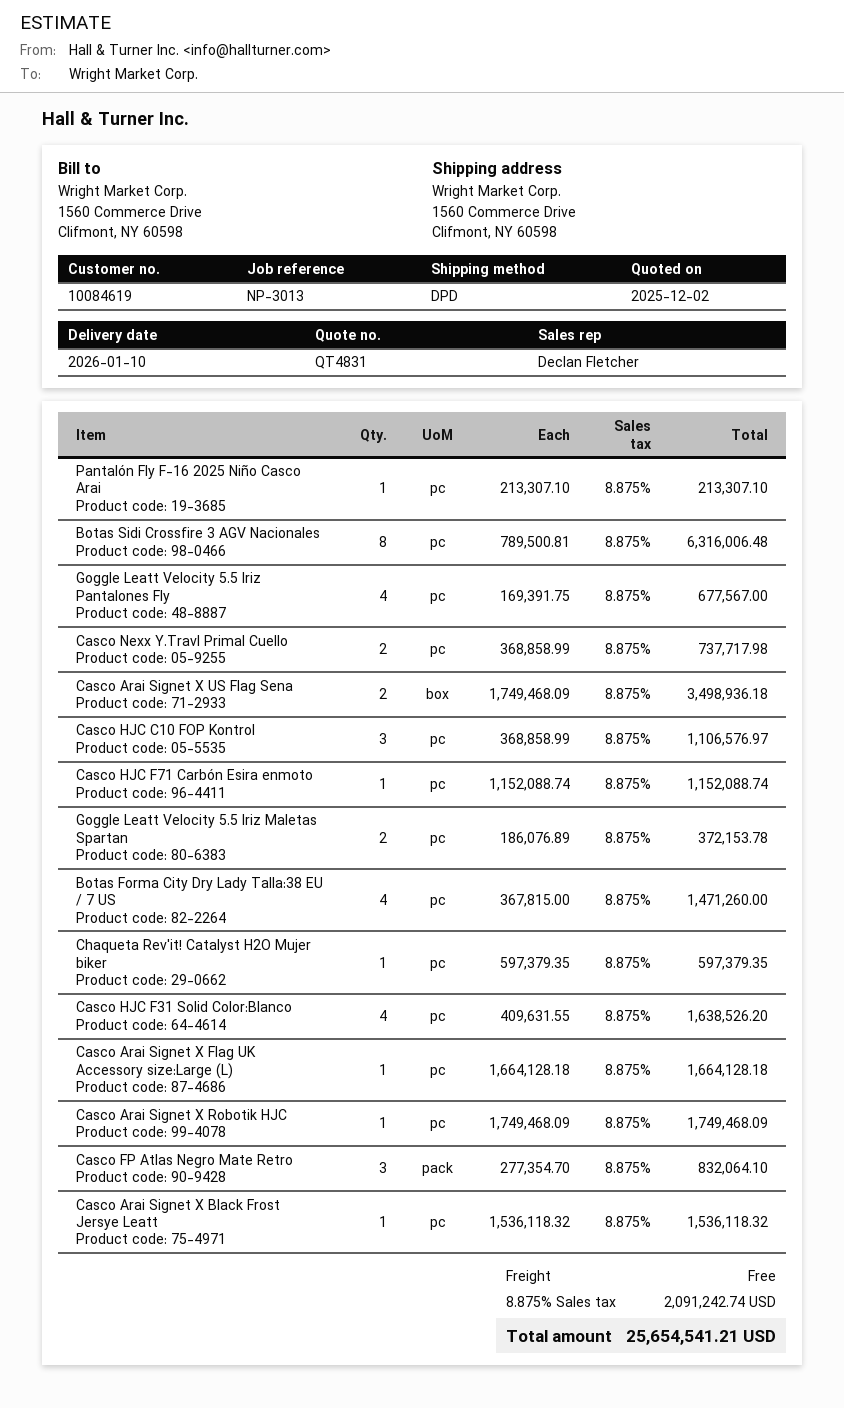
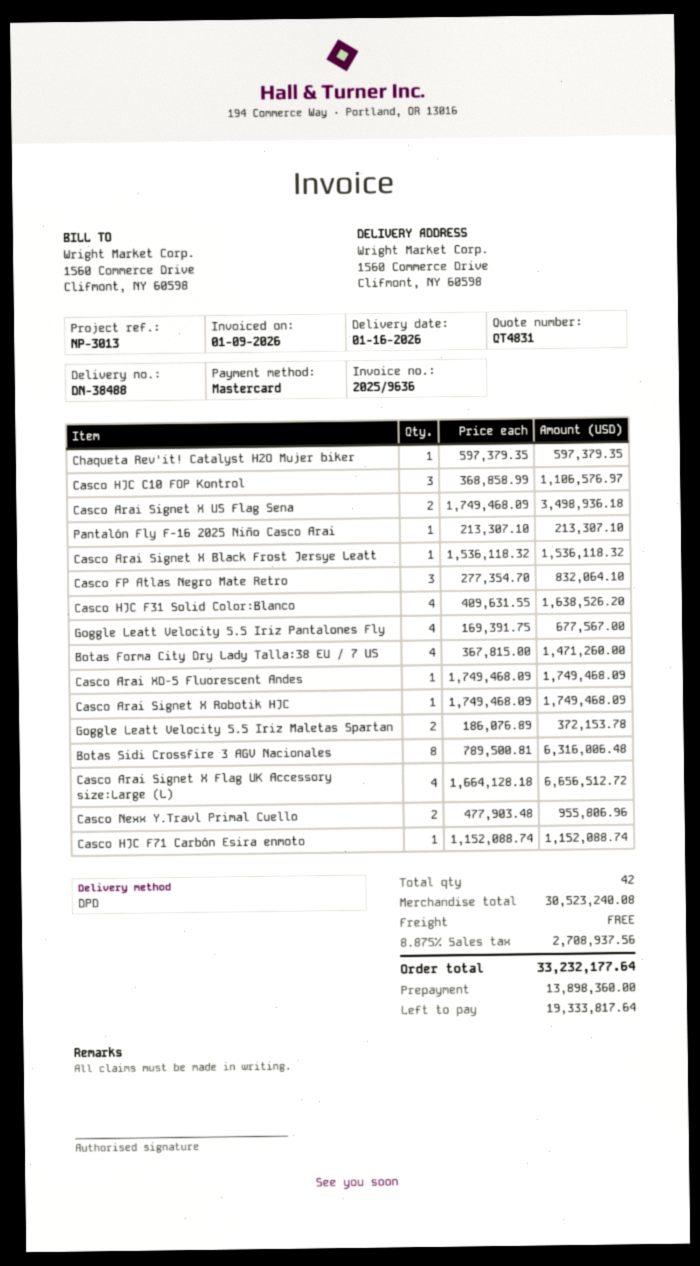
delivery date: 2026-01-10 -> 2026-01-16
Casco Nexx Y.Travl Primal Cuello: 2 x 368858.99 = 737717.98 -> 2 x 477903.48 = 955806.96
Casco Arai Signet X Flag UK Accessory size:Large (L): 1 x 1664128.18 = 1664128.18 -> 4 x 1664128.18 = 6656512.72
Casco Arai XD-5 Fluorescent Andes: none -> 1 x 1749468.09 = 1749468.09
tax: 8.875% = 2091242.74 -> 8.875% = 2708937.56
total: 25654541.21 -> 33232177.64

